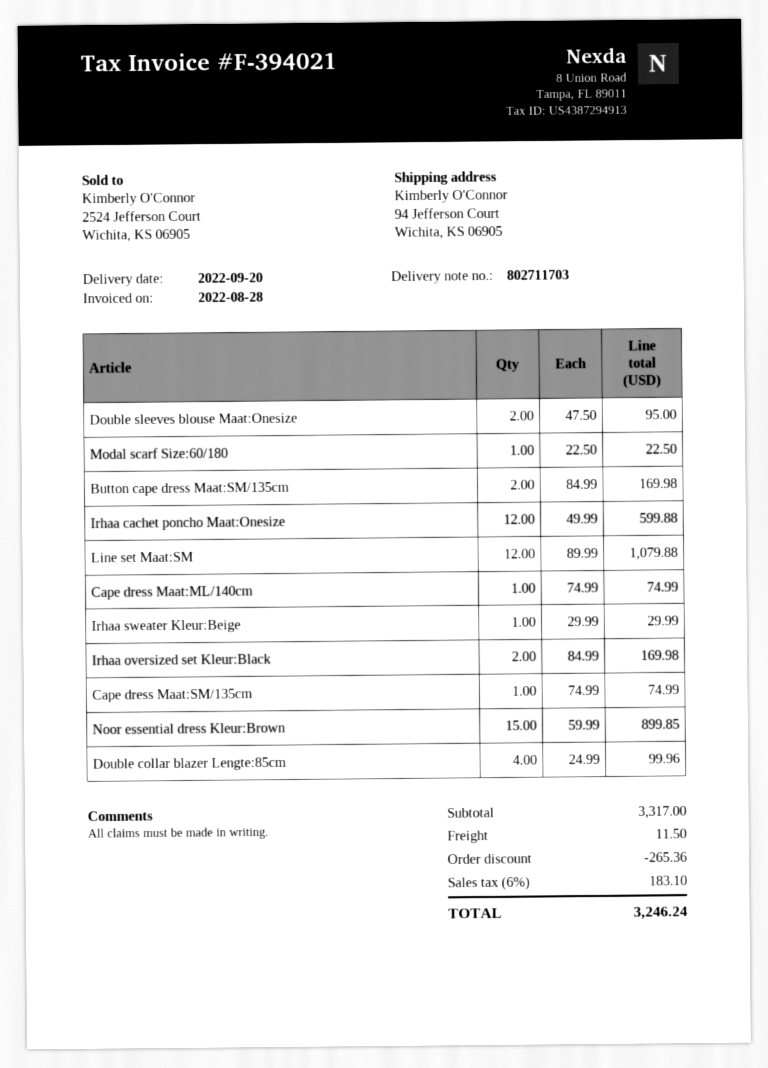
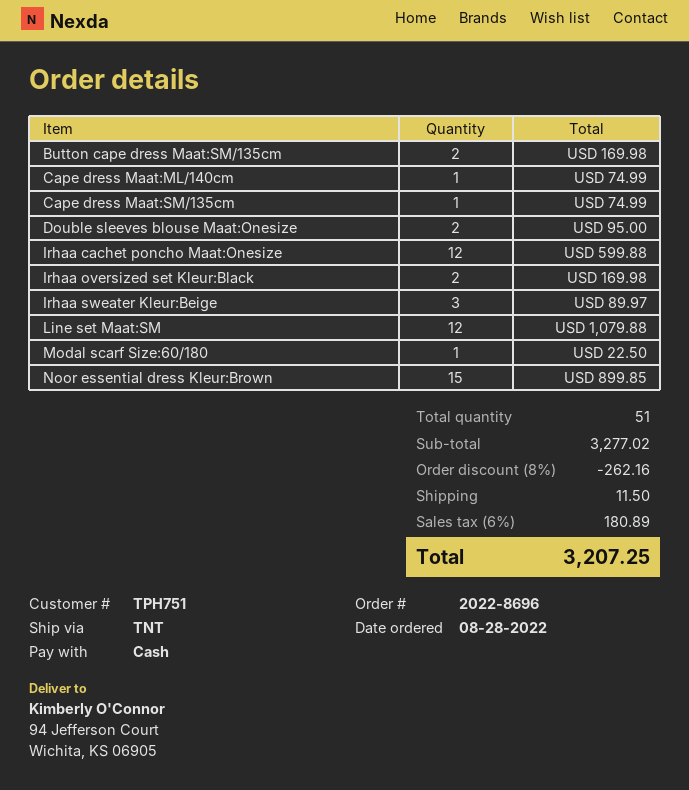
Irhaa sweater Kleur:Beige: 1 for 29.99 -> 3 for 89.97
Double collar blazer Lengte:85cm: 4 for 99.96 -> none
subtotal: 3317.00 -> 3277.02
discount: 265.36 -> 262.16
tax: 6% = 183.10 -> 6% = 180.89
total: 3246.24 -> 3207.25

